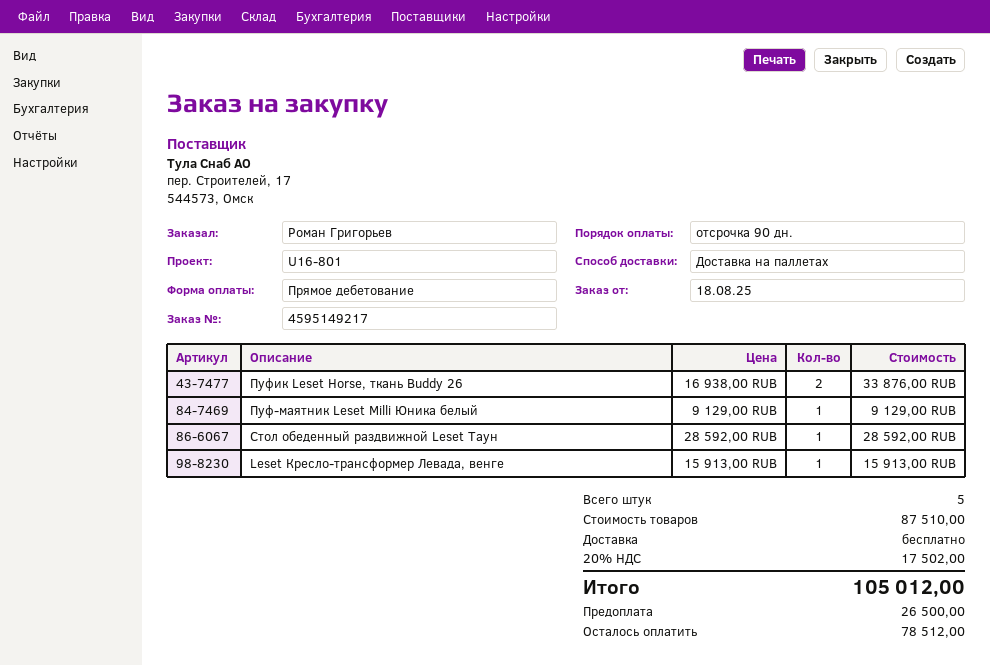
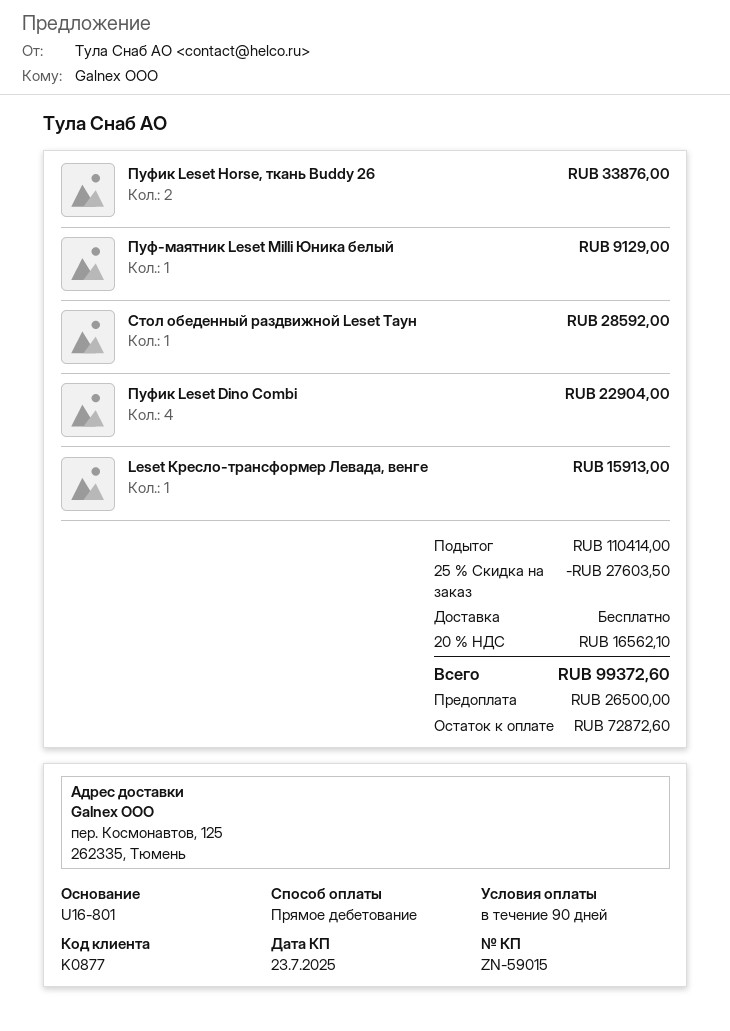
Пуфик Leset Dino Combi: none -> 4 for 22904.00
subtotal: 87510.00 -> 110414.00
discount: none -> 25% = 27603.50
tax: 20% = 17502.00 -> 20% = 16562.10
total: 105012.00 -> 99372.60
balance: 78512.00 -> 72872.60

